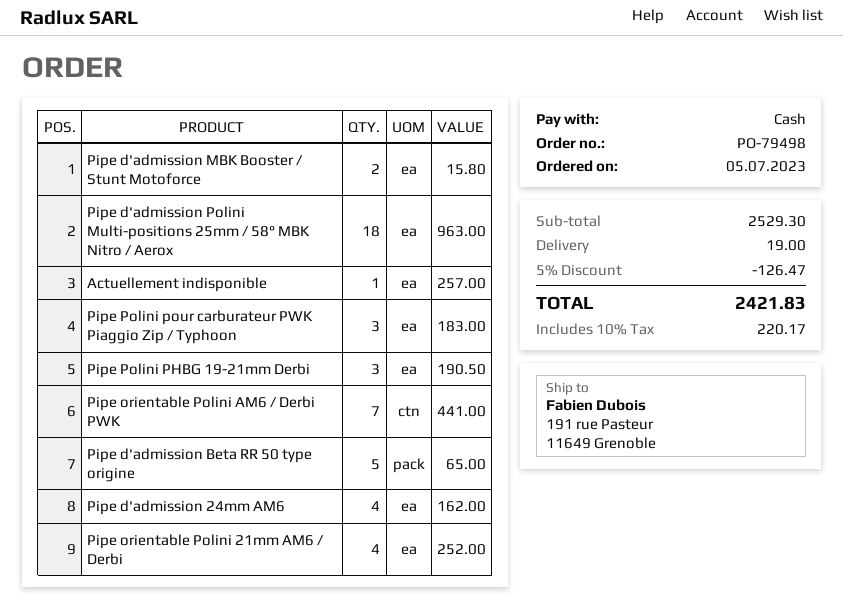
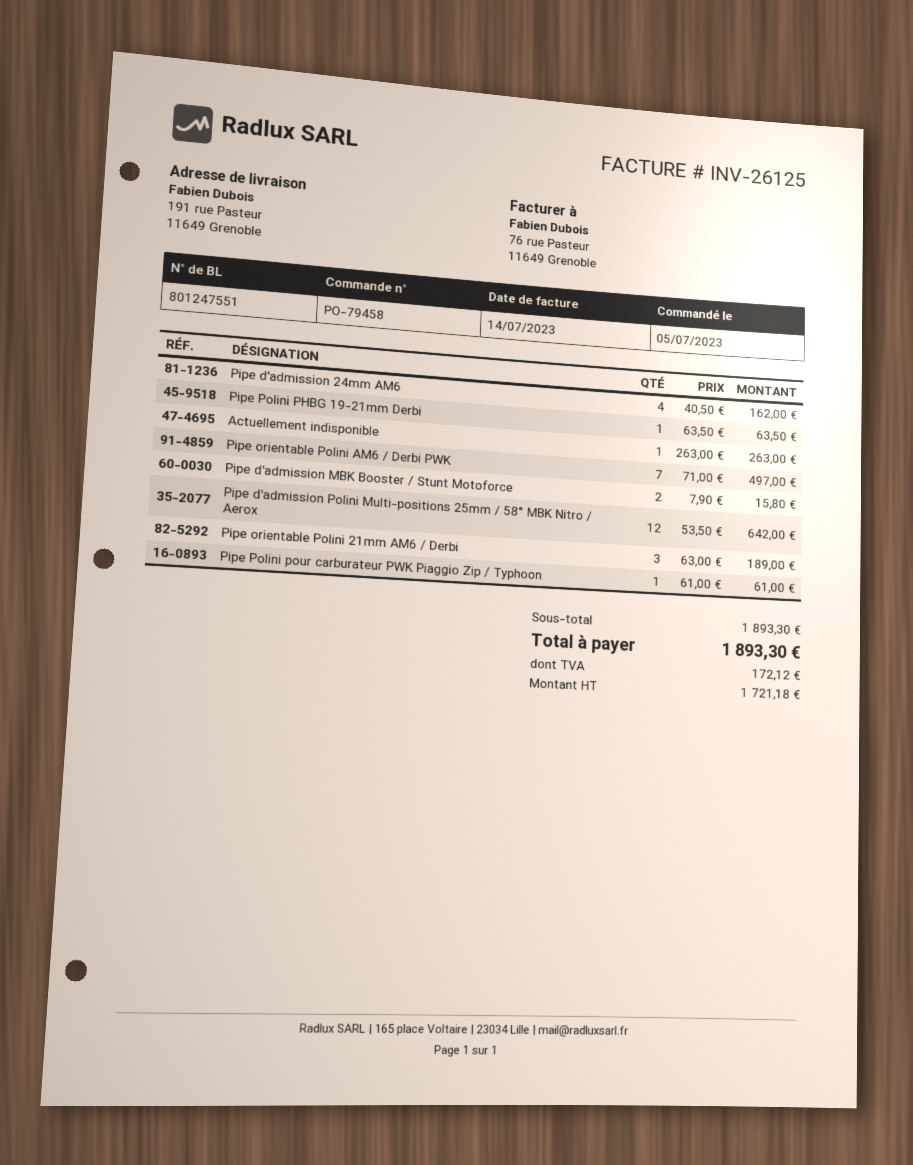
order number: PO-79498 -> PO-79458
Pipe d'admission Polini Multi-positions 25mm / 58° MBK Nitro / Aerox: 18 for 963.00 -> 12 for 642.00
Actuellement indisponible: 1 for 257.00 -> 1 for 263.00
Pipe Polini pour carburateur PWK Piaggio Zip / Typhoon: 3 for 183.00 -> 1 for 61.00
Pipe Polini PHBG 19-21mm Derbi: 3 for 190.50 -> 1 for 63.50
Pipe orientable Polini AM6 / Derbi PWK: 7 for 441.00 -> 7 for 497.00
Pipe d'admission Beta RR 50 type origine: 5 for 65.00 -> none
Pipe orientable Polini 21mm AM6 / Derbi: 4 for 252.00 -> 3 for 189.00
subtotal: 2529.30 -> 1893.30
discount: 5% = 126.47 -> none
shipping: 19.00 -> none
tax: 220.17 -> 172.12
total: 2421.83 -> 1893.30

